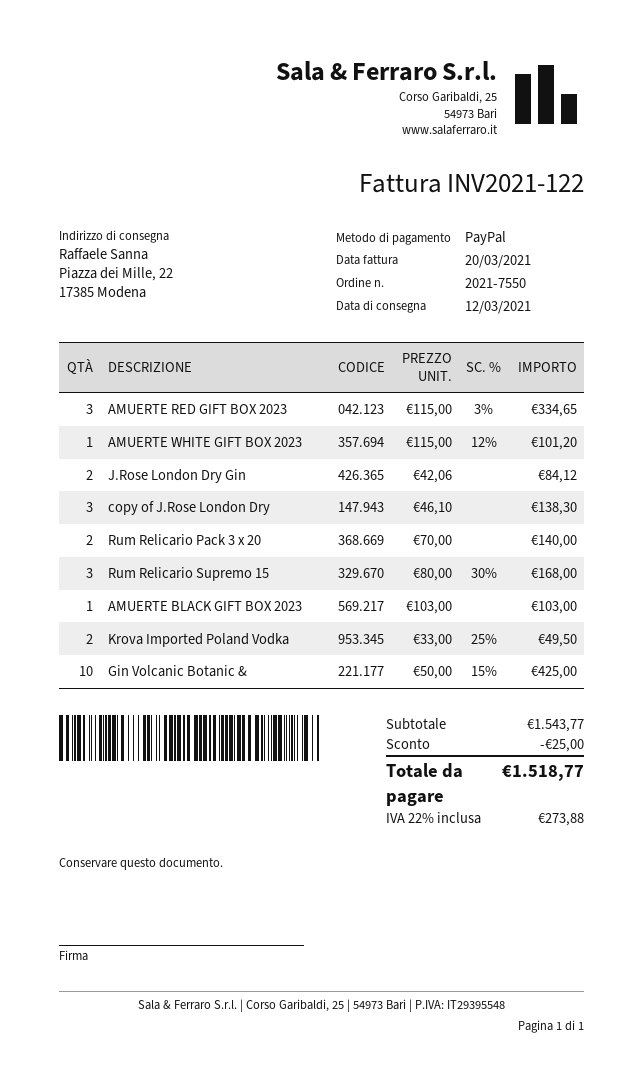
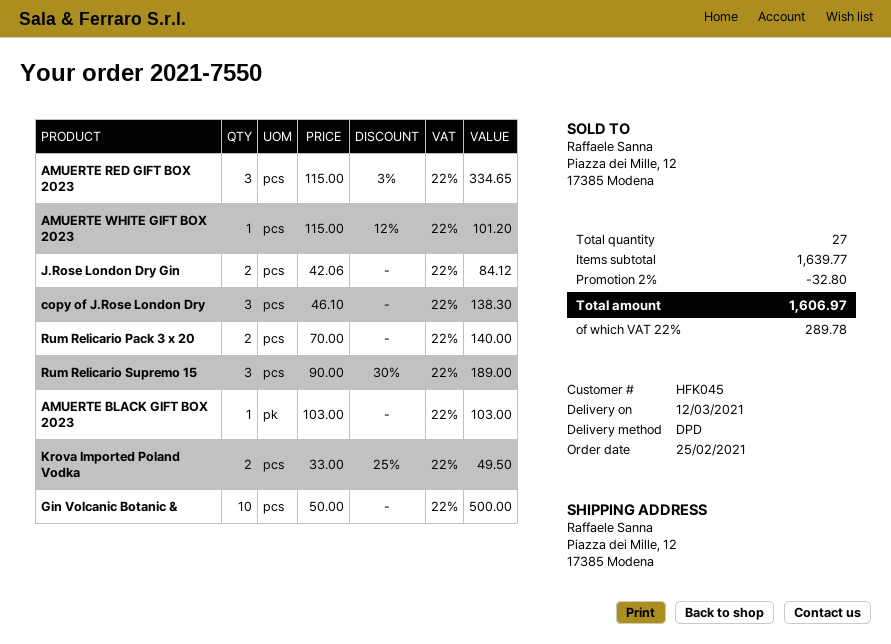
ship to: Piazza dei Mille, 22, 17385 Modena -> Piazza dei Mille, 12, 17385 Modena
Rum Relicario Supremo 15: 3 x 80.00 - 30% = 168.00 -> 3 x 90.00 - 30% = 189.00
Gin Volcanic Botanic &: 10 x 50.00 - 15% = 425.00 -> 10 x 50.00 = 500.00
subtotal: 1543.77 -> 1639.77
discount: 25.00 -> 32.80
tax: 22% = 273.88 -> 22% = 289.78
total: 1518.77 -> 1606.97

